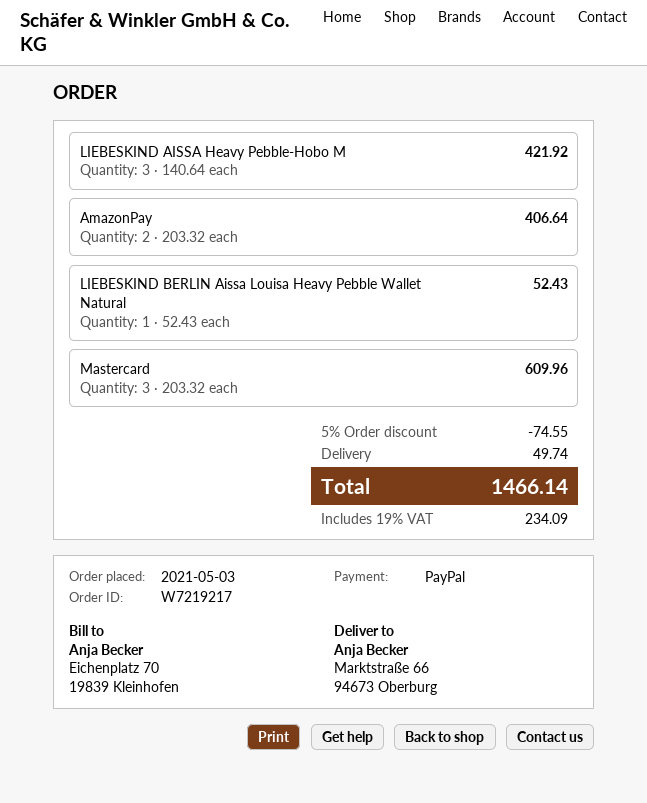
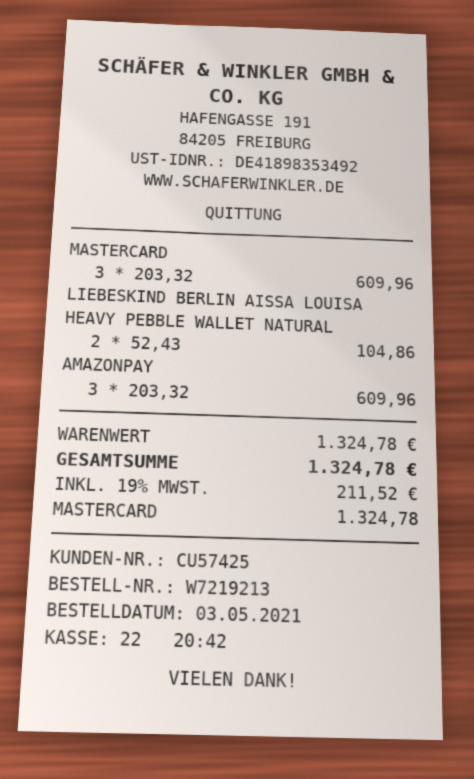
order number: W7219217 -> W7219213
payment method: PayPal -> Mastercard
LIEBESKIND AISSA Heavy Pebble-Hobo M: 3 x 140.64 = 421.92 -> none
AmazonPay: 2 x 203.32 = 406.64 -> 3 x 203.32 = 609.96
LIEBESKIND BERLIN Aissa Louisa Heavy Pebble Wallet Natural: 1 x 52.43 = 52.43 -> 2 x 52.43 = 104.86
discount: 5% = 74.55 -> none
shipping: 49.74 -> none
tax: 19% = 234.09 -> 19% = 211.52
total: 1466.14 -> 1324.78

